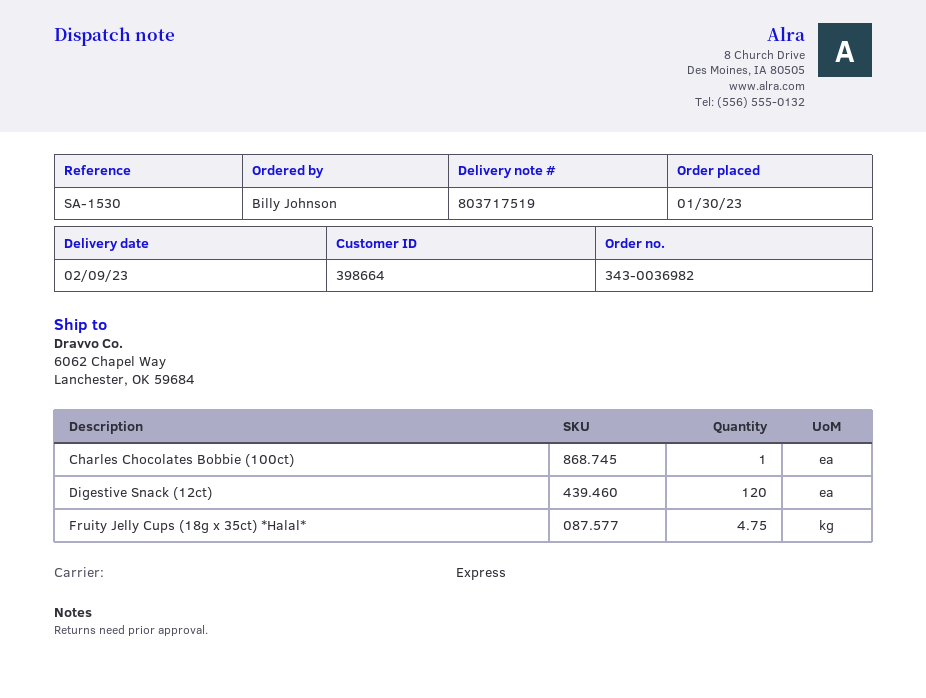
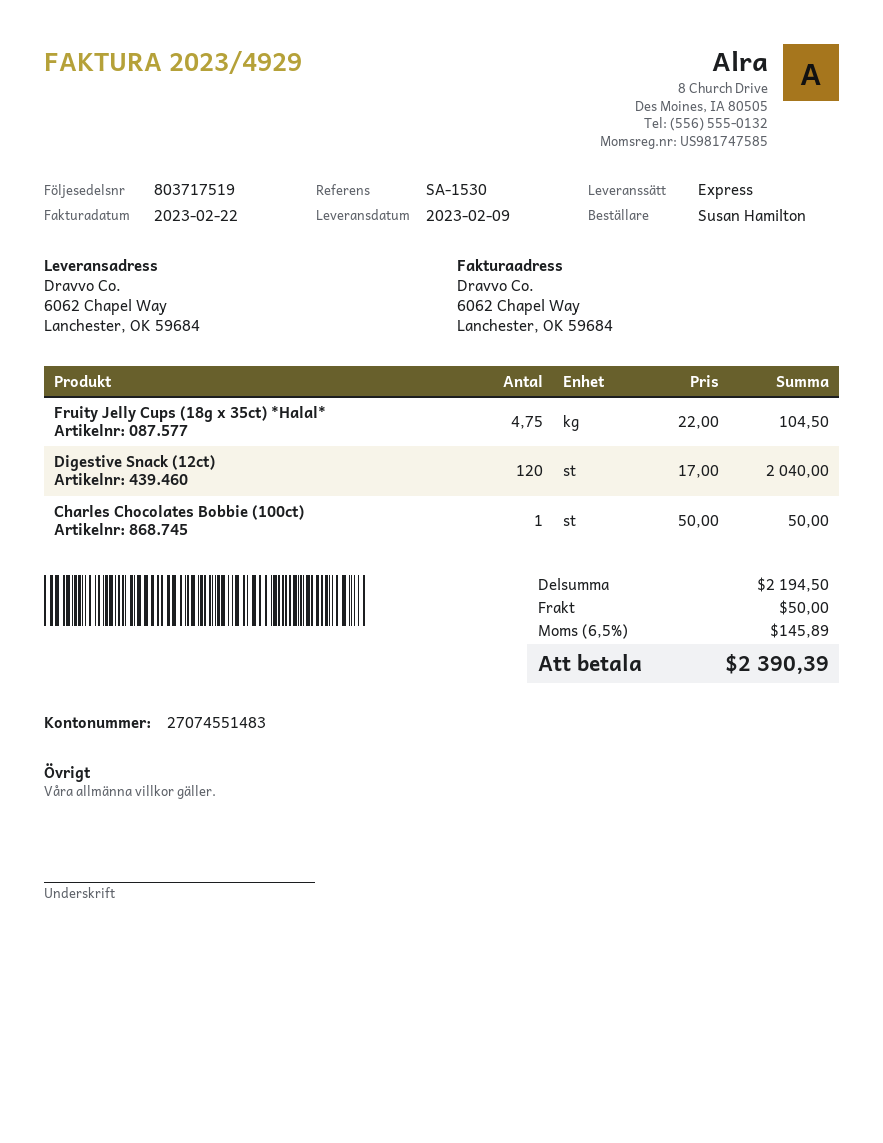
ordered by: Billy Johnson -> Susan Hamilton

